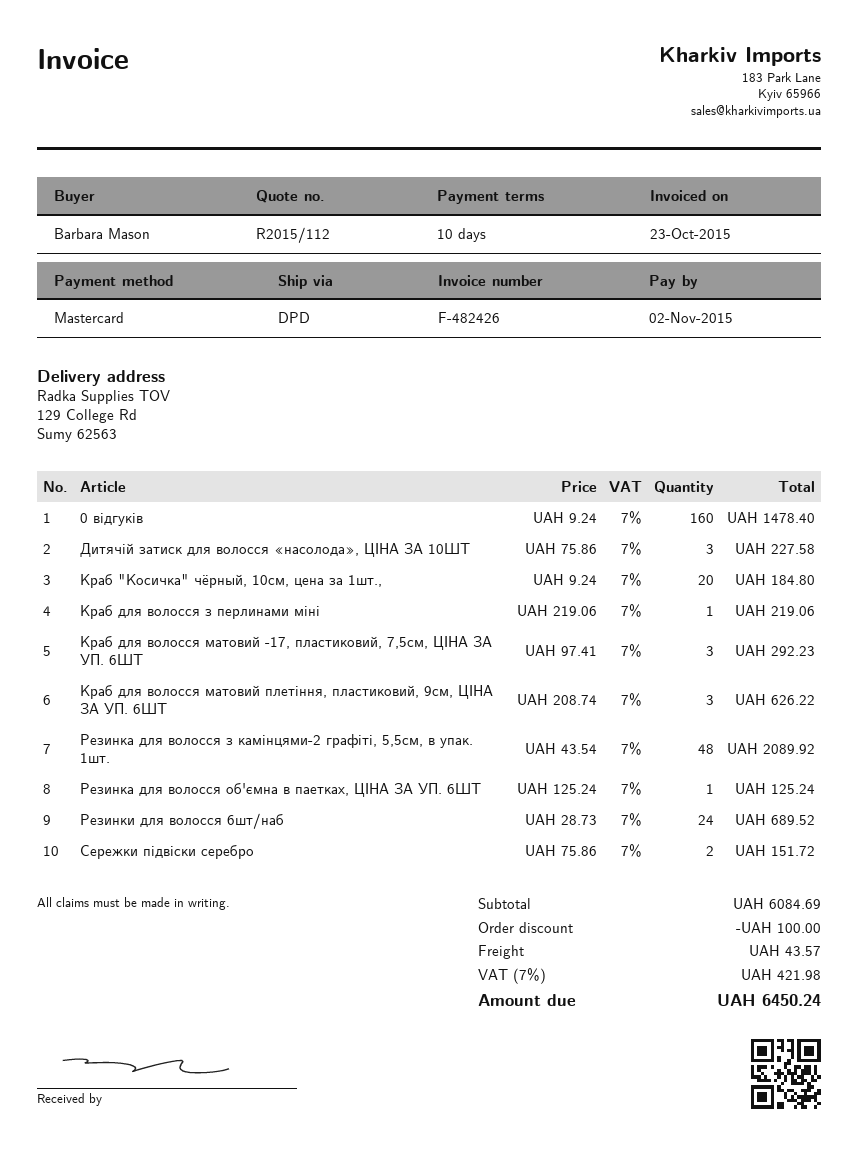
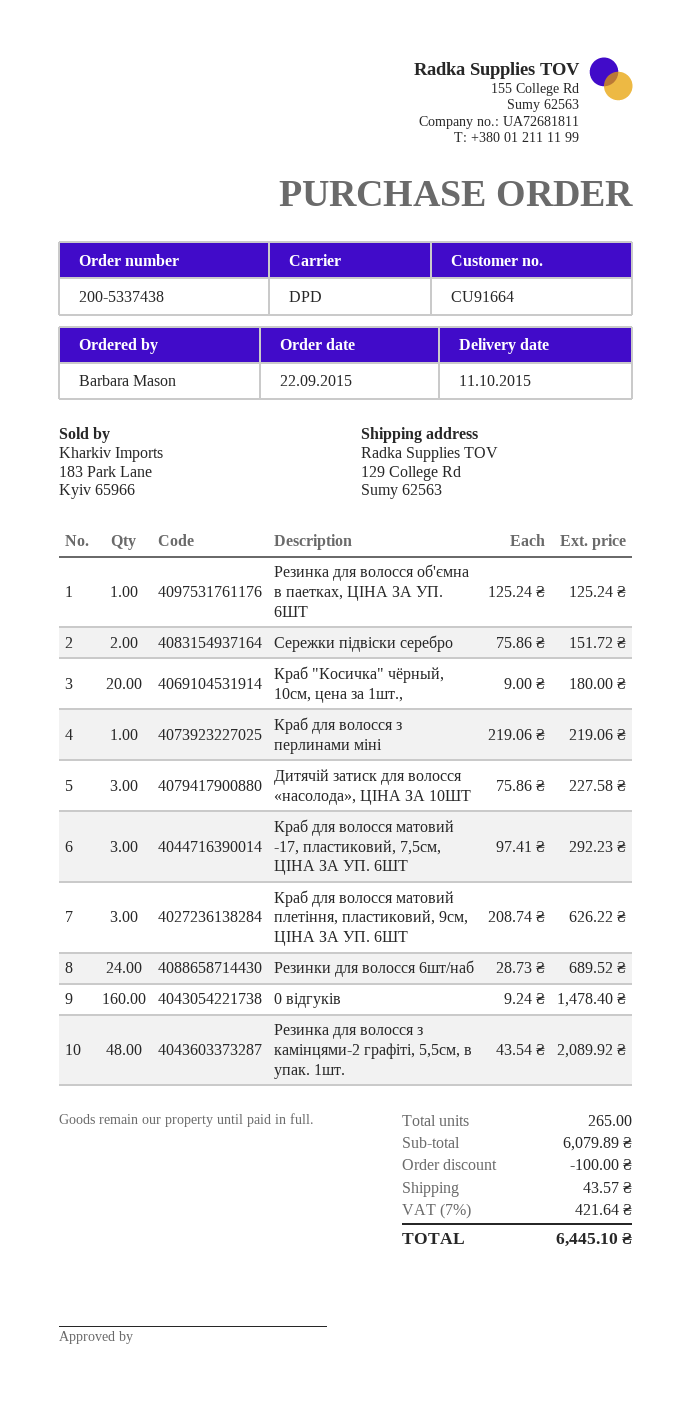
Краб "Косичка" чёрный, 10см, цена за 1шт.,: 20 x 9.24 = 184.80 -> 20 x 9.00 = 180.00
subtotal: 6084.69 -> 6079.89
tax: 7% = 421.98 -> 7% = 421.64
total: 6450.24 -> 6445.10

